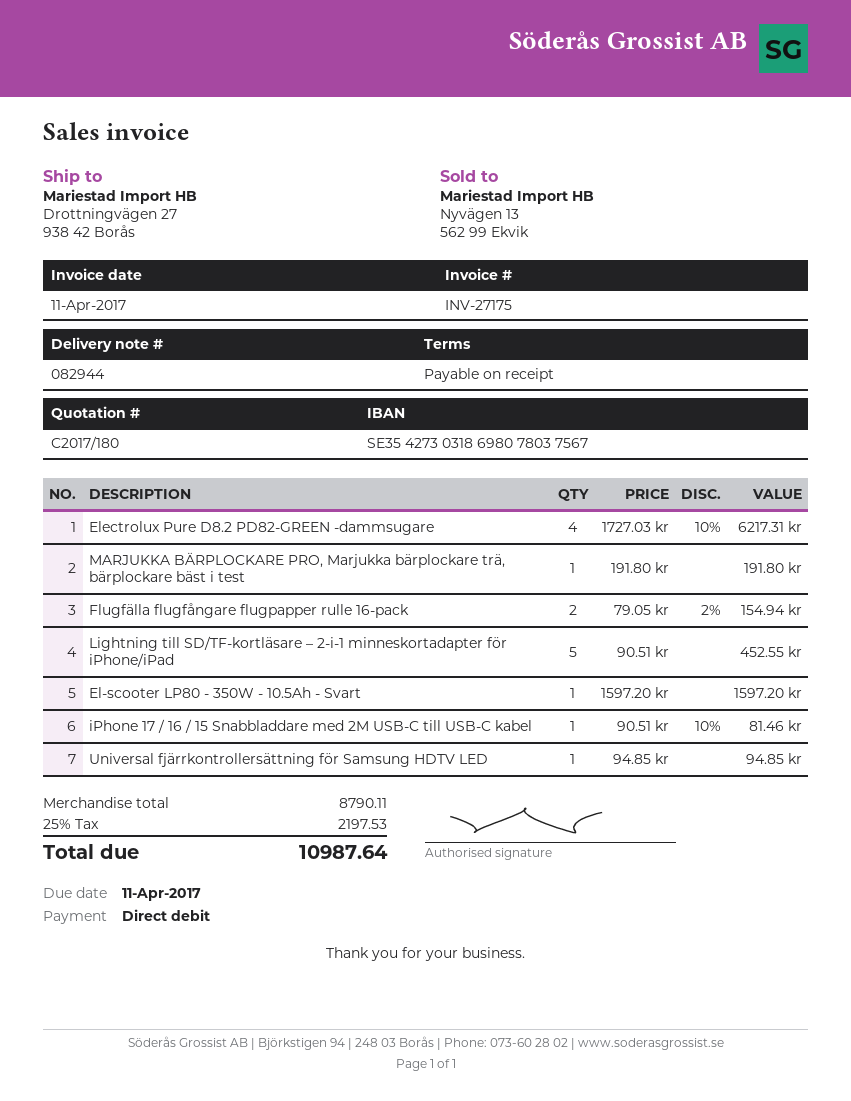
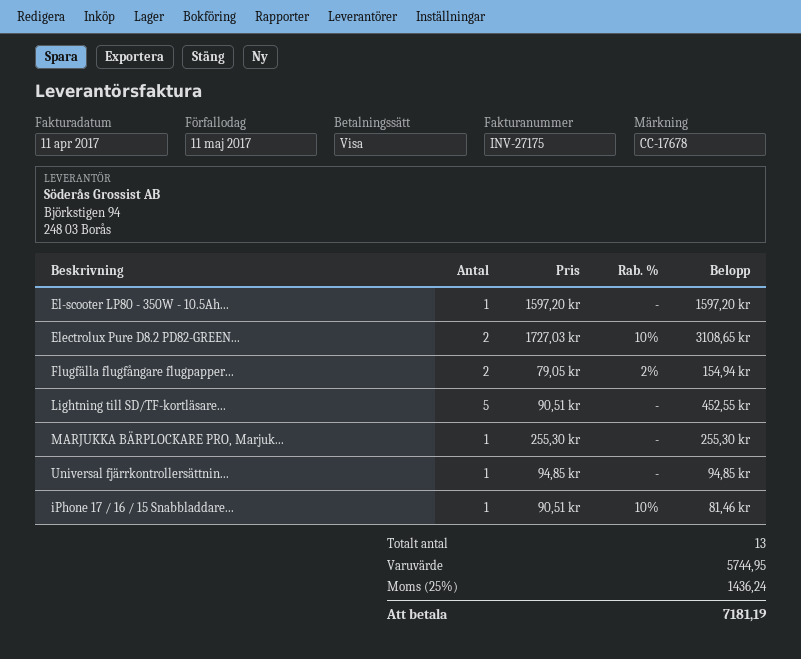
due date: 2017-04-11 -> 2017-05-11
payment method: direct debit -> Visa
Electrolux Pure D8.2 PD82-GREEN -dammsugare: 4 x 1727.03 - 10% = 6217.31 -> 2 x 1727.03 - 10% = 3108.65
MARJUKKA BÄRPLOCKARE PRO, Marjukka bärplockare trä, bärplockare bäst i test: 1 x 191.80 = 191.80 -> 1 x 255.30 = 255.30
subtotal: 8790.11 -> 5744.95
tax: 25% = 2197.53 -> 25% = 1436.24
total: 10987.64 -> 7181.19

